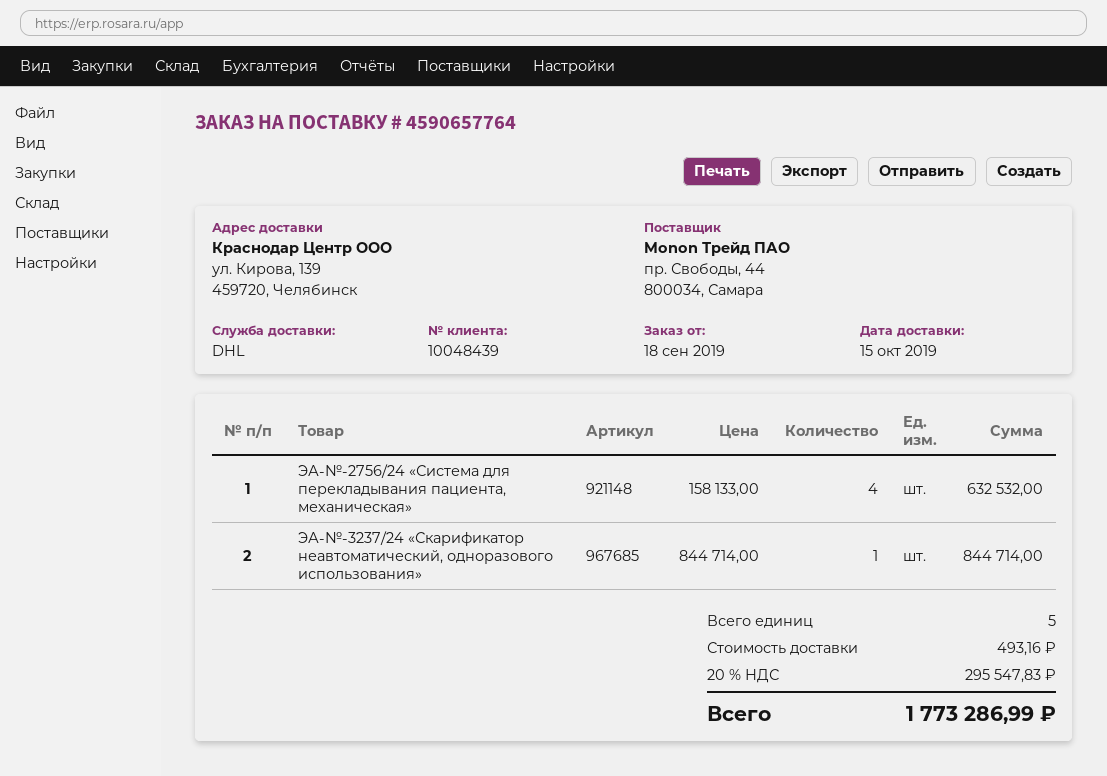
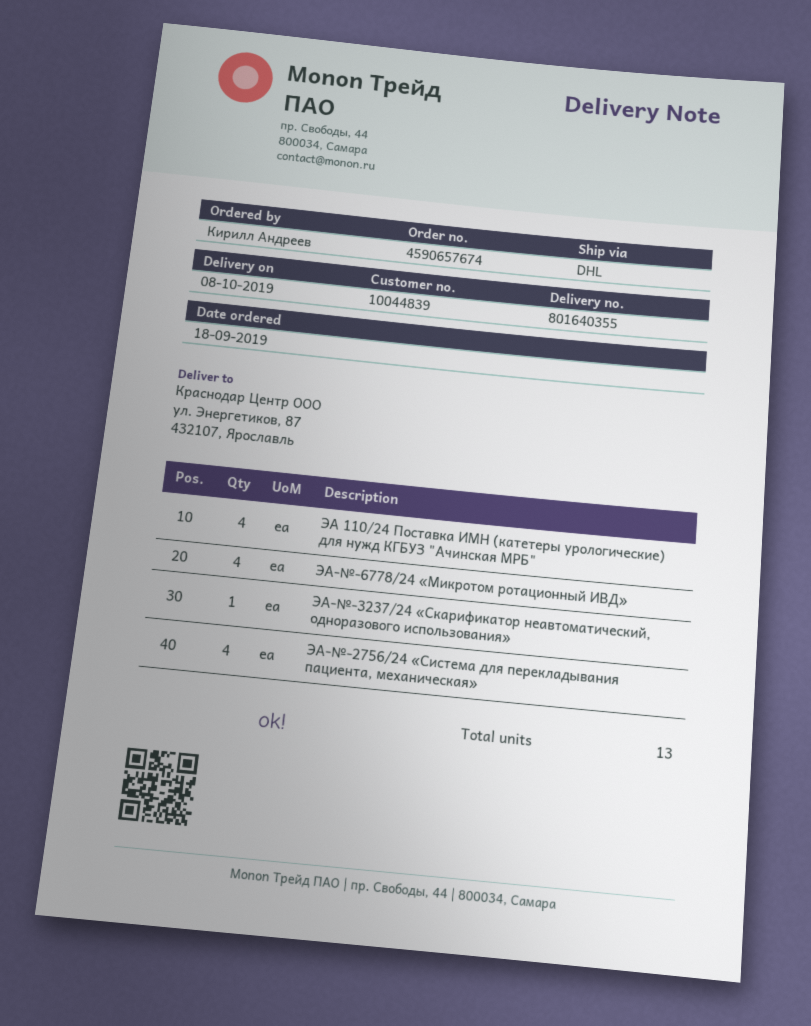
order number: 4590657764 -> 4590657674
delivery date: 2019-10-15 -> 2019-10-08
customer number: 10048439 -> 10044839
ship to: ул. Кирова, 139, 459720, Челябинск -> ул. Энергетиков, 87, 432107, Ярославль
ЭА 110/24 Поставка ИМН (катетеры урологические) для нужд КГБУЗ "Ачинская МРБ": none -> 4
ЭА-№-6778/24 «Микротом ротационный ИВД»: none -> 4
total quantity: 5 -> 13

